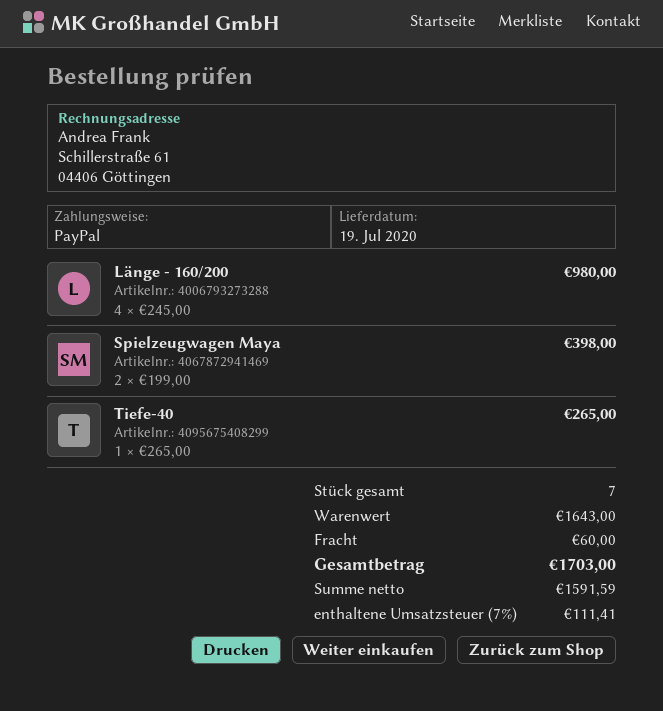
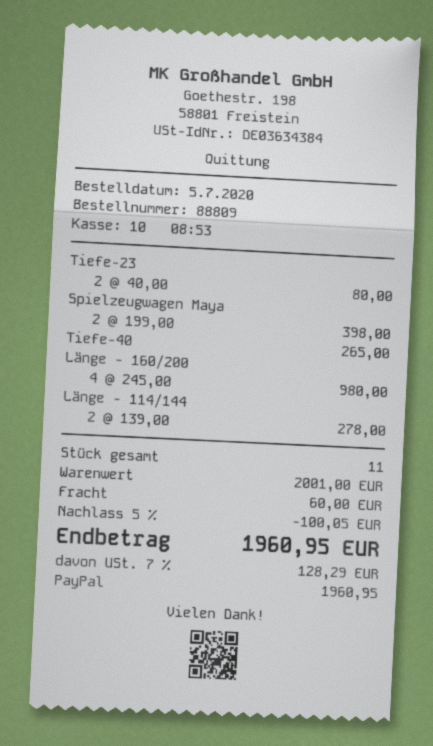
Tiefe-23: none -> 2 x 40.00 = 80.00
Länge - 114/144: none -> 2 x 139.00 = 278.00
total quantity: 7 -> 11
subtotal: 1643.00 -> 2001.00
discount: none -> 5% = 100.05
tax: 7% = 111.41 -> 7% = 128.29
total: 1703.00 -> 1960.95

